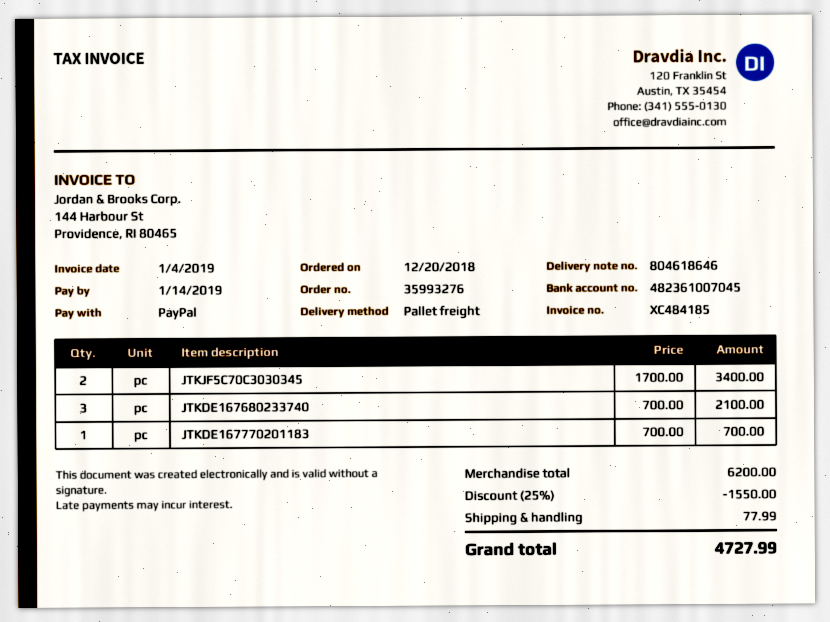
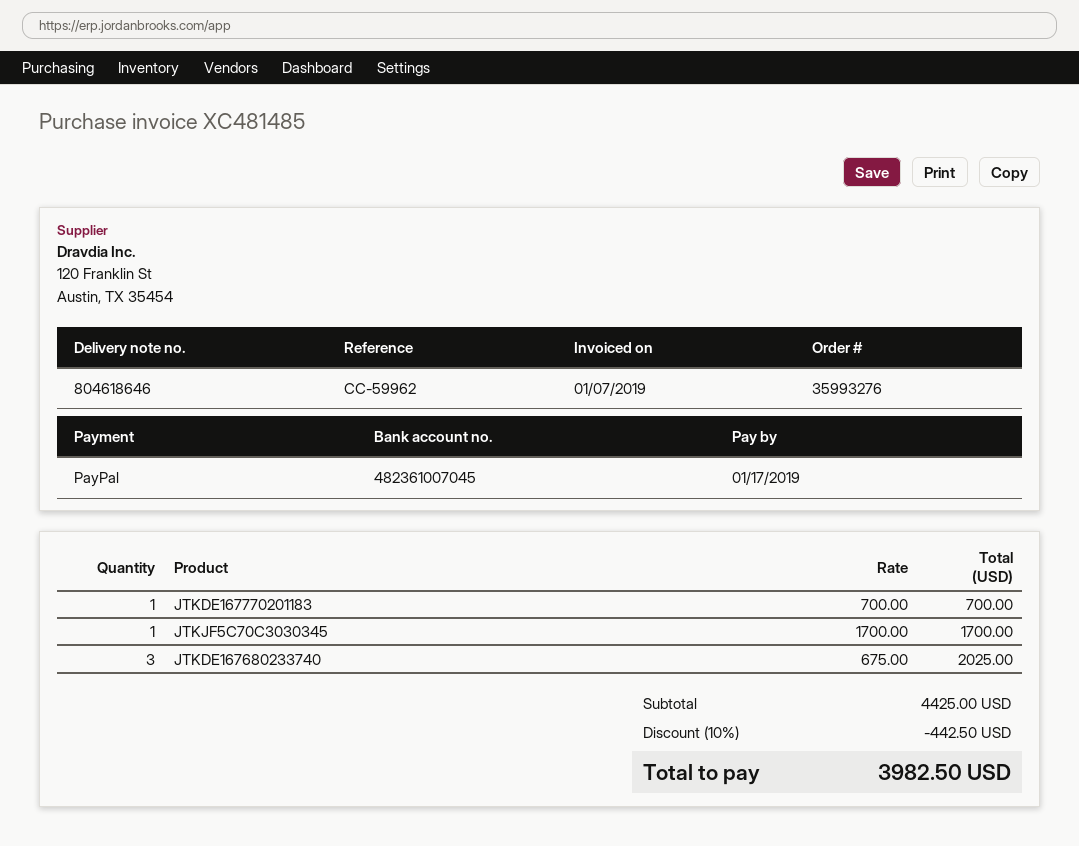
invoice number: XC484185 -> XC481485
invoice date: 2019-01-04 -> 2019-01-07
due date: 2019-01-14 -> 2019-01-17
JTKJF5C70C3030345: 2 x 1700.00 = 3400.00 -> 1 x 1700.00 = 1700.00
JTKDE167680233740: 3 x 700.00 = 2100.00 -> 3 x 675.00 = 2025.00
subtotal: 6200.00 -> 4425.00
discount: 25% = 1550.00 -> 10% = 442.50
shipping: 77.99 -> none
total: 4727.99 -> 3982.50

